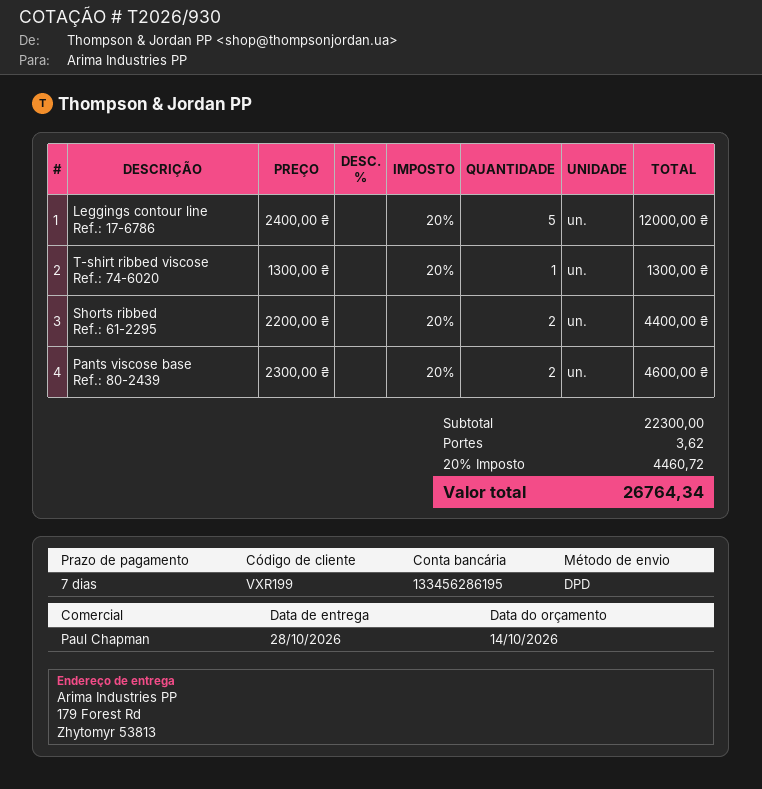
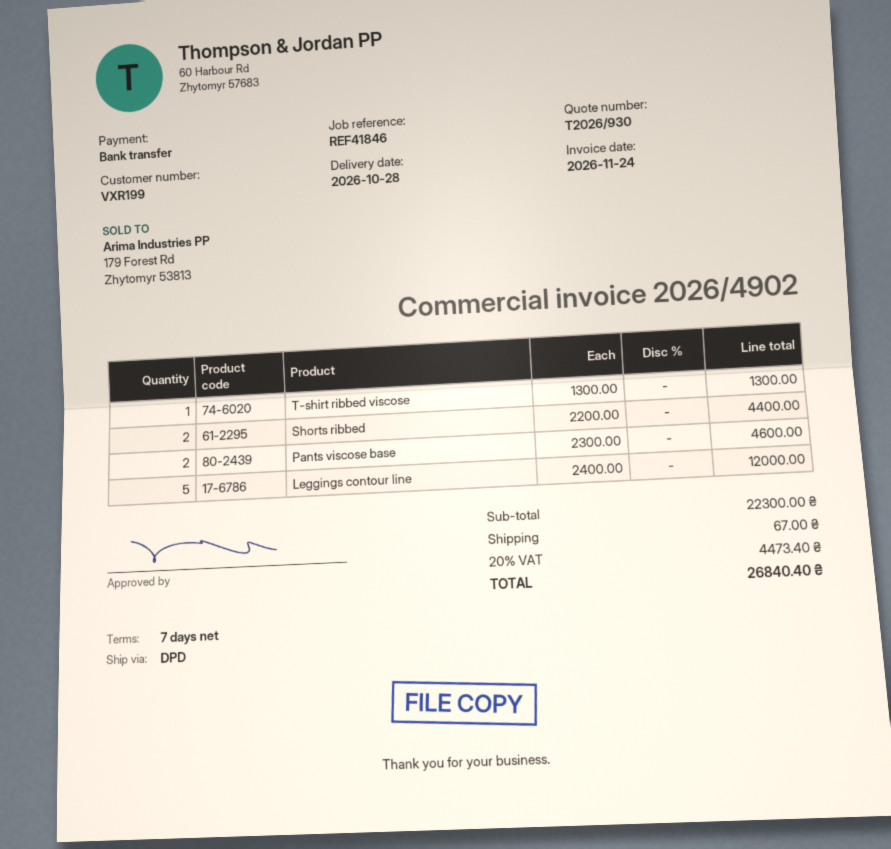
shipping: 3.62 -> 67.00
tax: 20% = 4460.72 -> 20% = 4473.40
total: 26764.34 -> 26840.40

